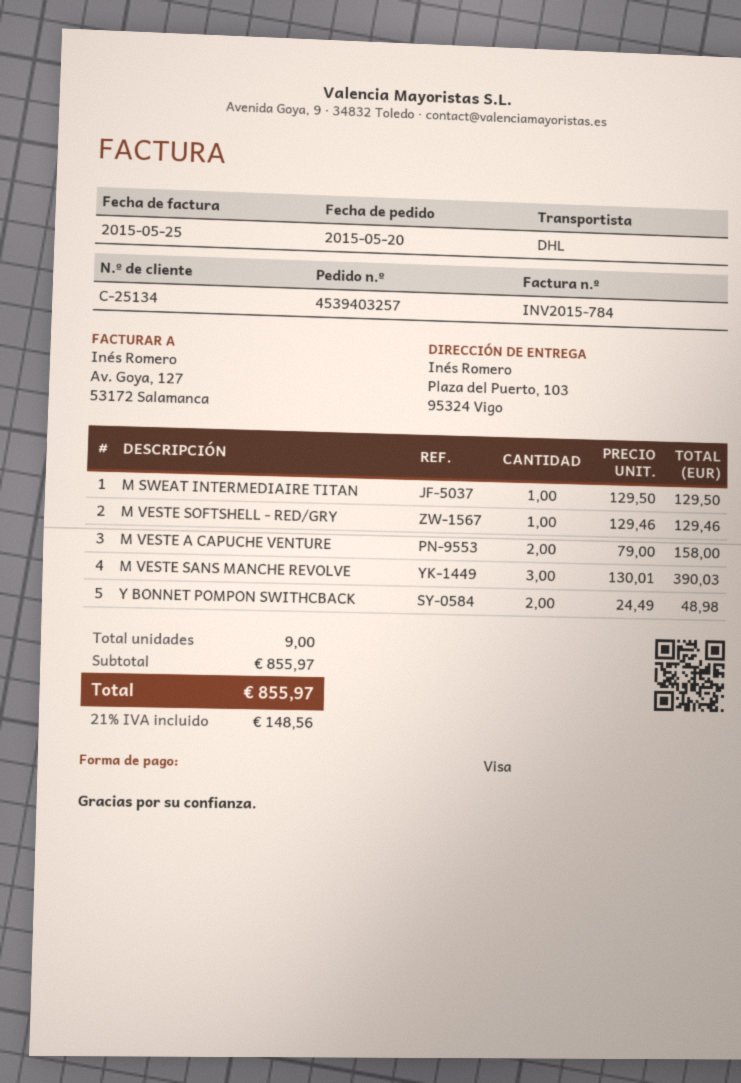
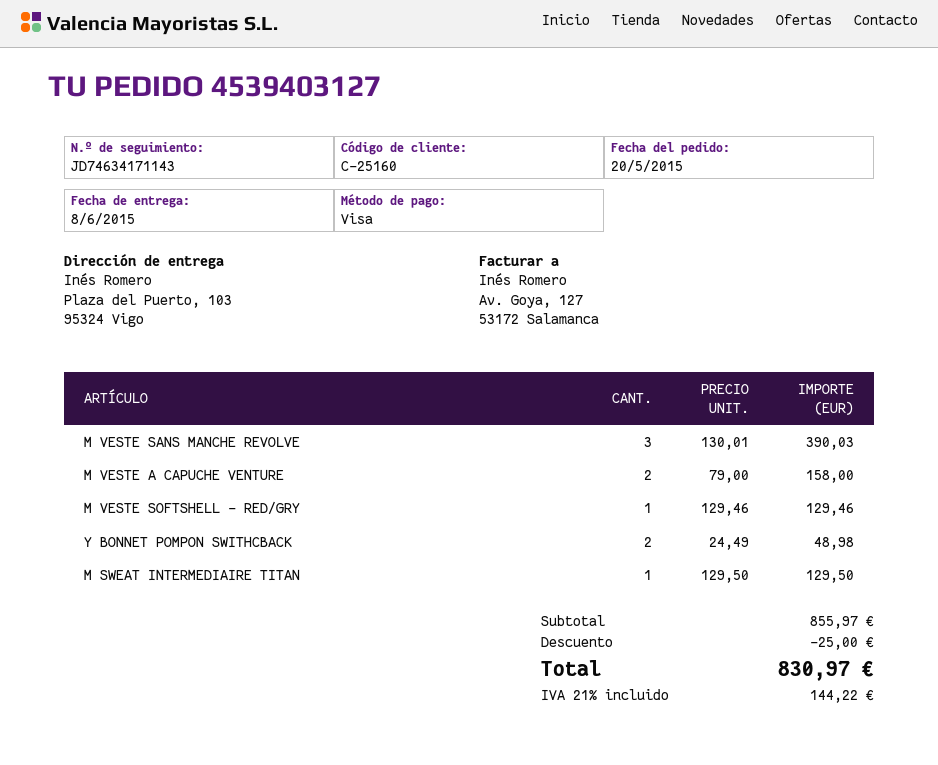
order number: 4539403257 -> 4539403127
customer number: C-25134 -> C-25160
discount: none -> 25.00
tax: 21% = 148.56 -> 21% = 144.22
total: 855.97 -> 830.97

